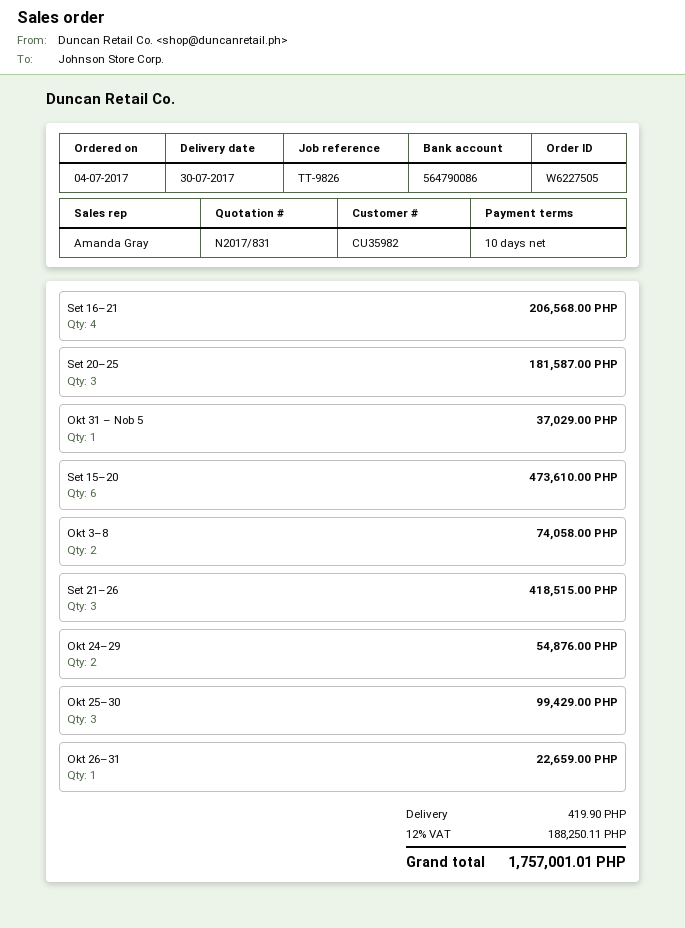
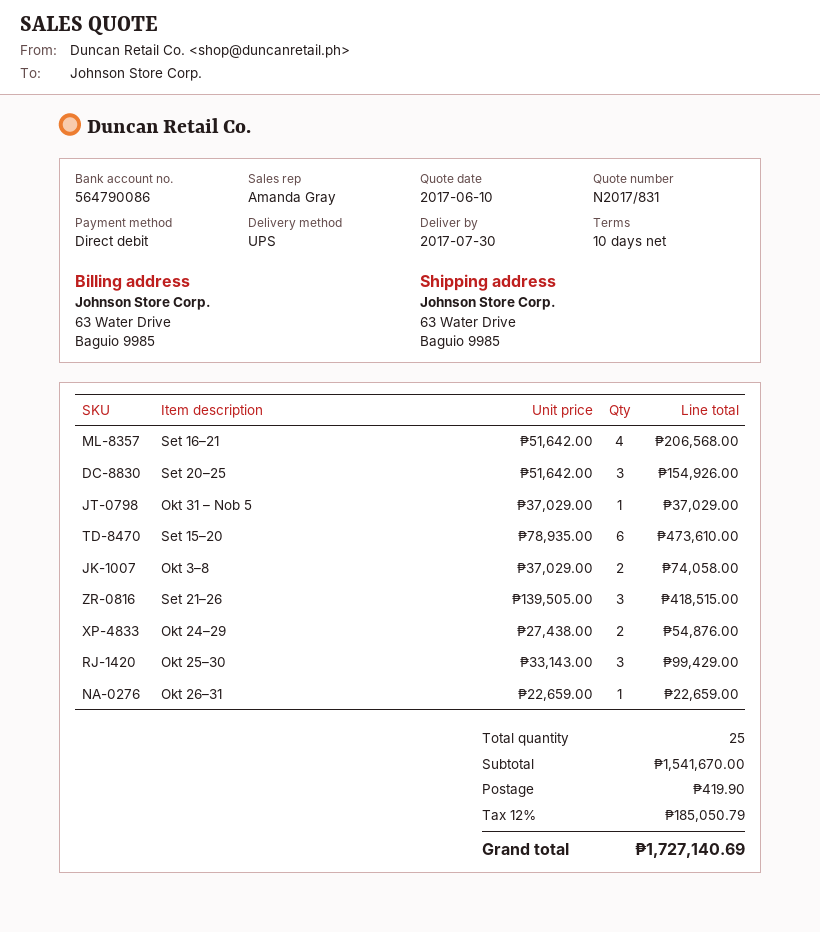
Set 20–25: 3 for 181587.00 -> 3 for 154926.00
tax: 12% = 188250.11 -> 12% = 185050.79
total: 1757001.01 -> 1727140.69

